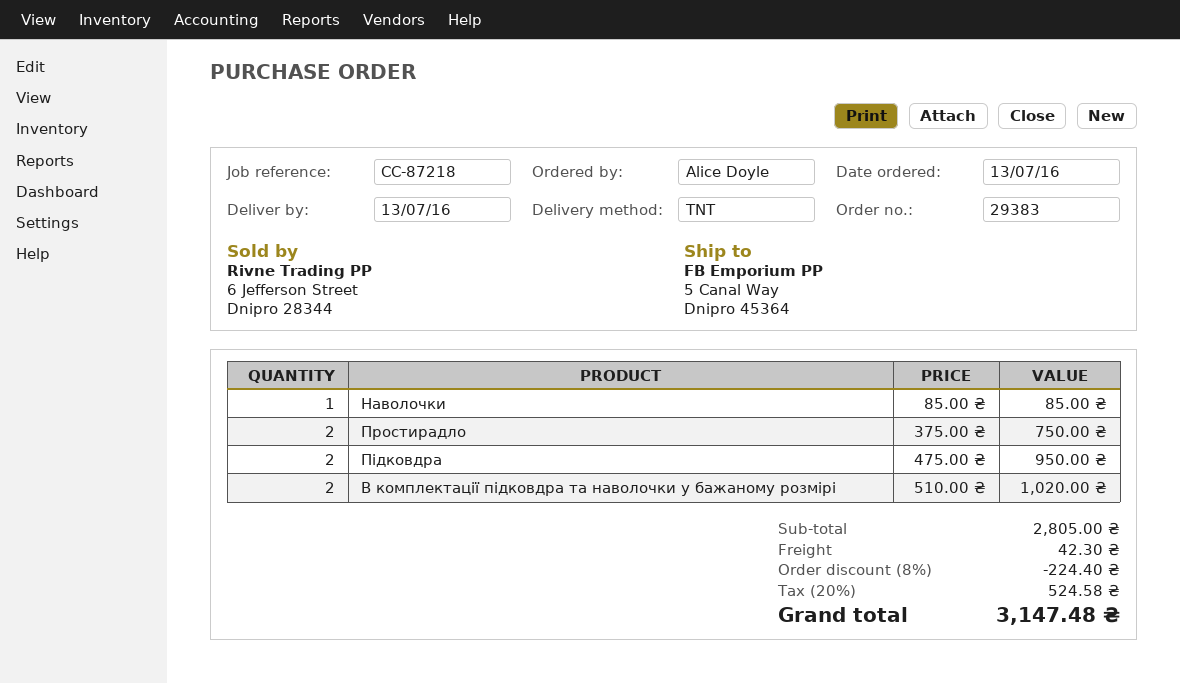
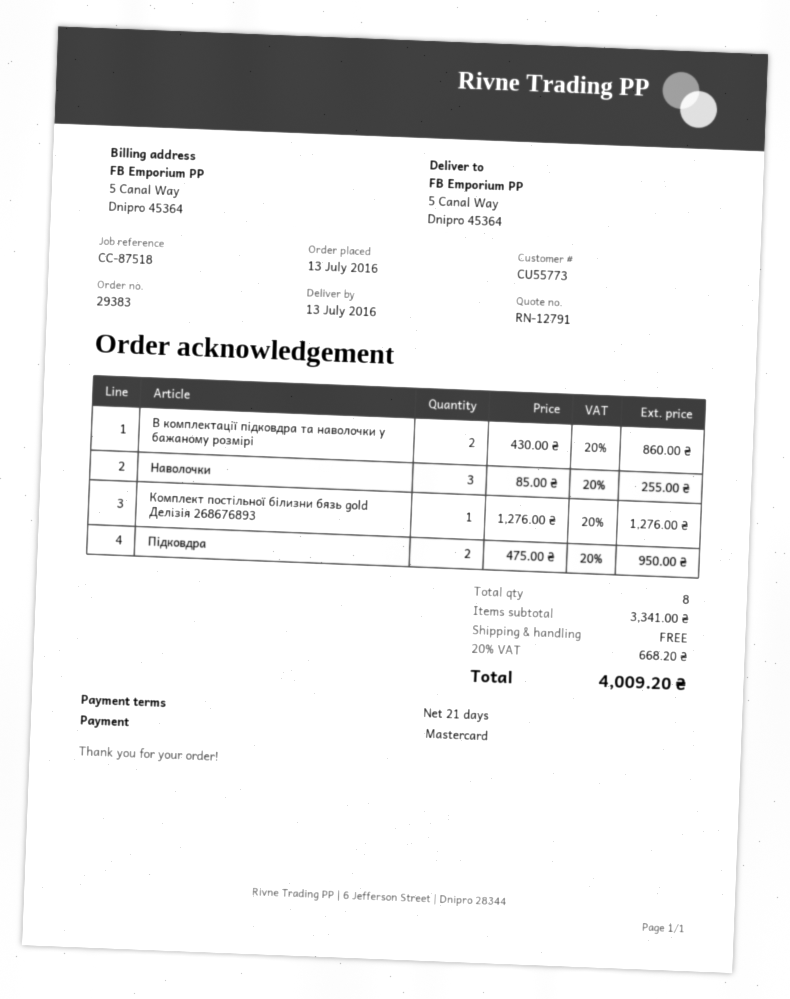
reference: CC-87218 -> CC-87518
Наволочки: 1 x 85.00 = 85.00 -> 3 x 85.00 = 255.00
Простирадло: 2 x 375.00 = 750.00 -> none
В комплектації підковдра та наволочки у бажаному розмірі: 2 x 510.00 = 1020.00 -> 2 x 430.00 = 860.00
Комплект постільної білизни бязь gold Делізія 268676893: none -> 1 x 1276.00 = 1276.00
subtotal: 2805.00 -> 3341.00
discount: 8% = 224.40 -> none
shipping: 42.30 -> 0.00
tax: 20% = 524.58 -> 20% = 668.20
total: 3147.48 -> 4009.20

